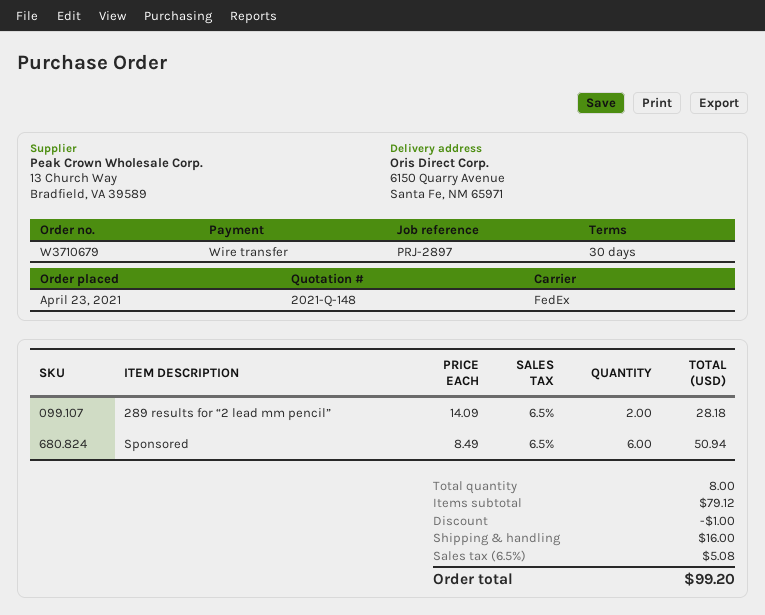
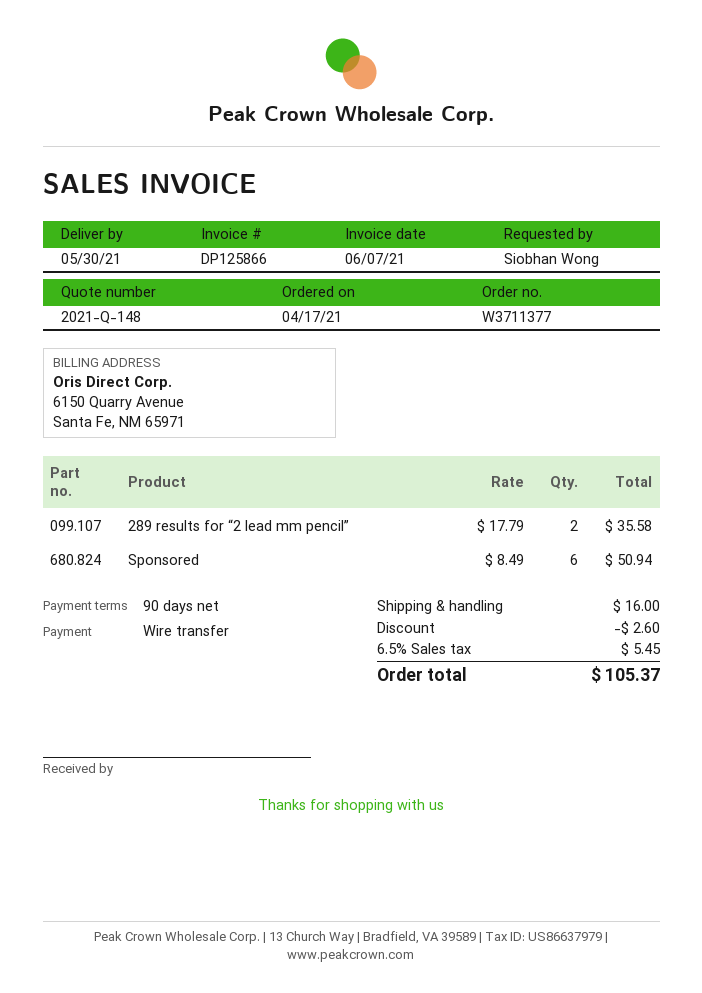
order number: W3710679 -> W3711377
order date: 2021-04-23 -> 2021-04-17
payment terms: 30 days -> 90 days
289 results for “2 lead mm pencil”: 2 x 14.09 = 28.18 -> 2 x 17.79 = 35.58
discount: 1.00 -> 2.60
tax: 6.5% = 5.08 -> 6.5% = 5.45
total: 99.20 -> 105.37

